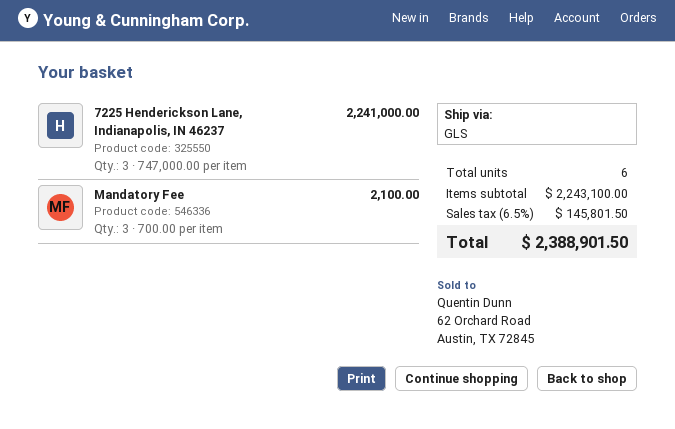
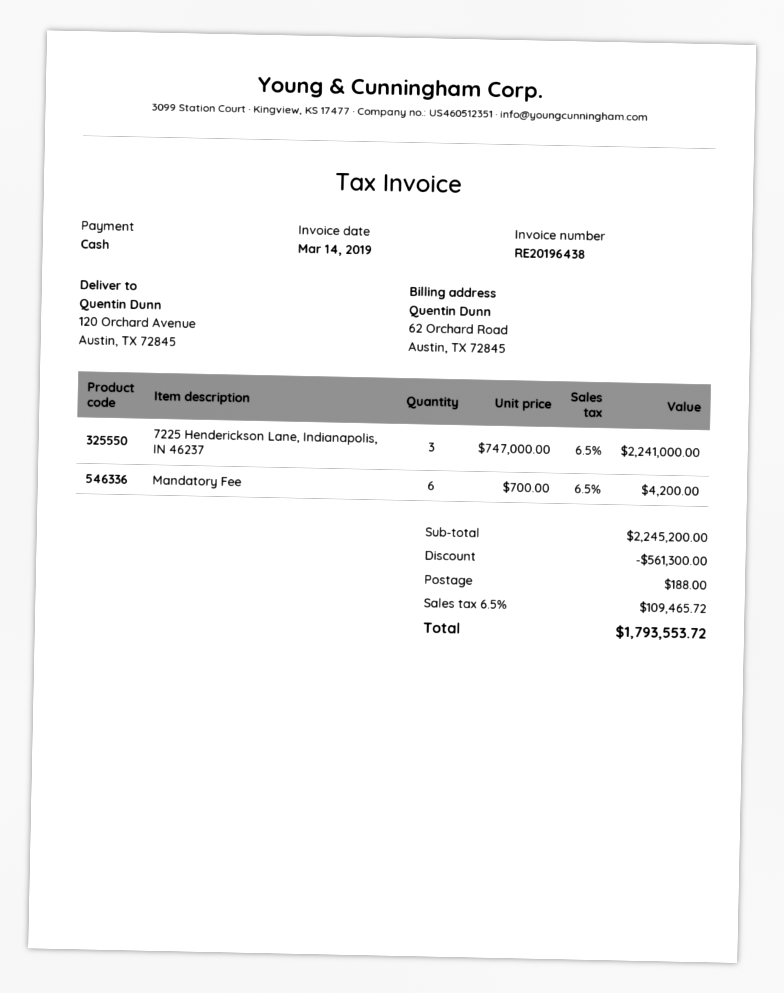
Mandatory Fee: 3 x 700.00 = 2100.00 -> 6 x 700.00 = 4200.00
subtotal: 2243100.00 -> 2245200.00
discount: none -> 561300.00
shipping: none -> 188.00
tax: 6.5% = 145801.50 -> 6.5% = 109465.72
total: 2388901.50 -> 1793553.72

